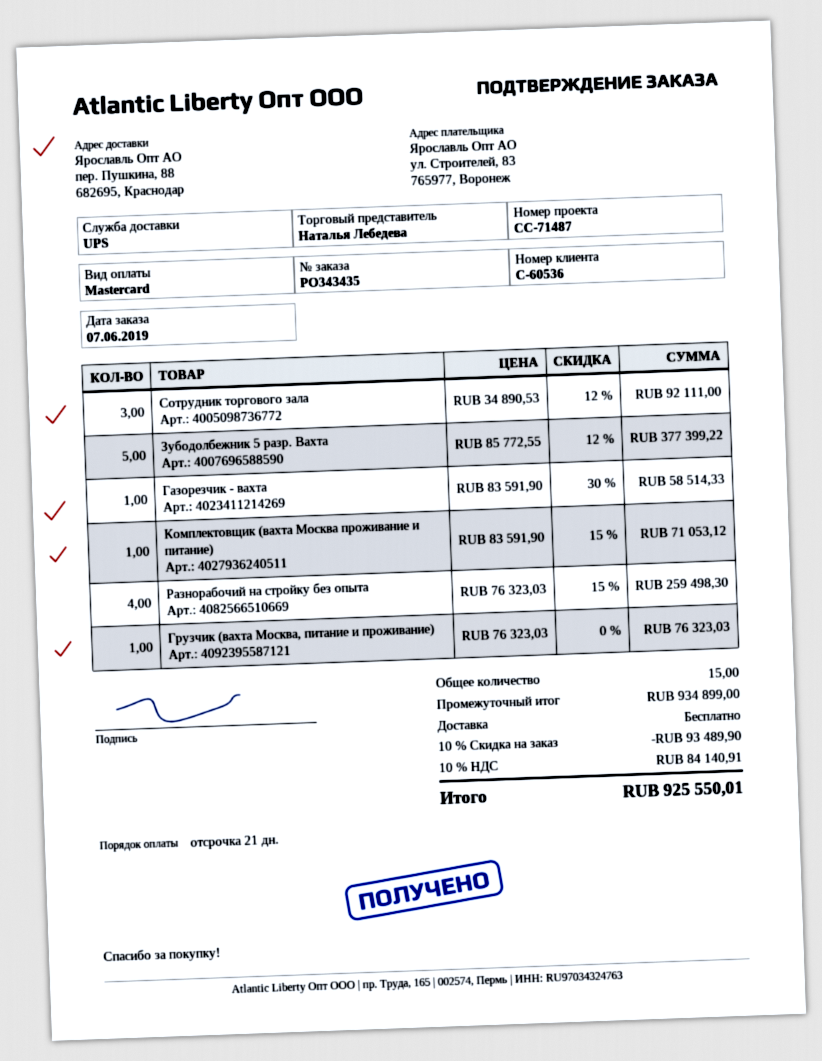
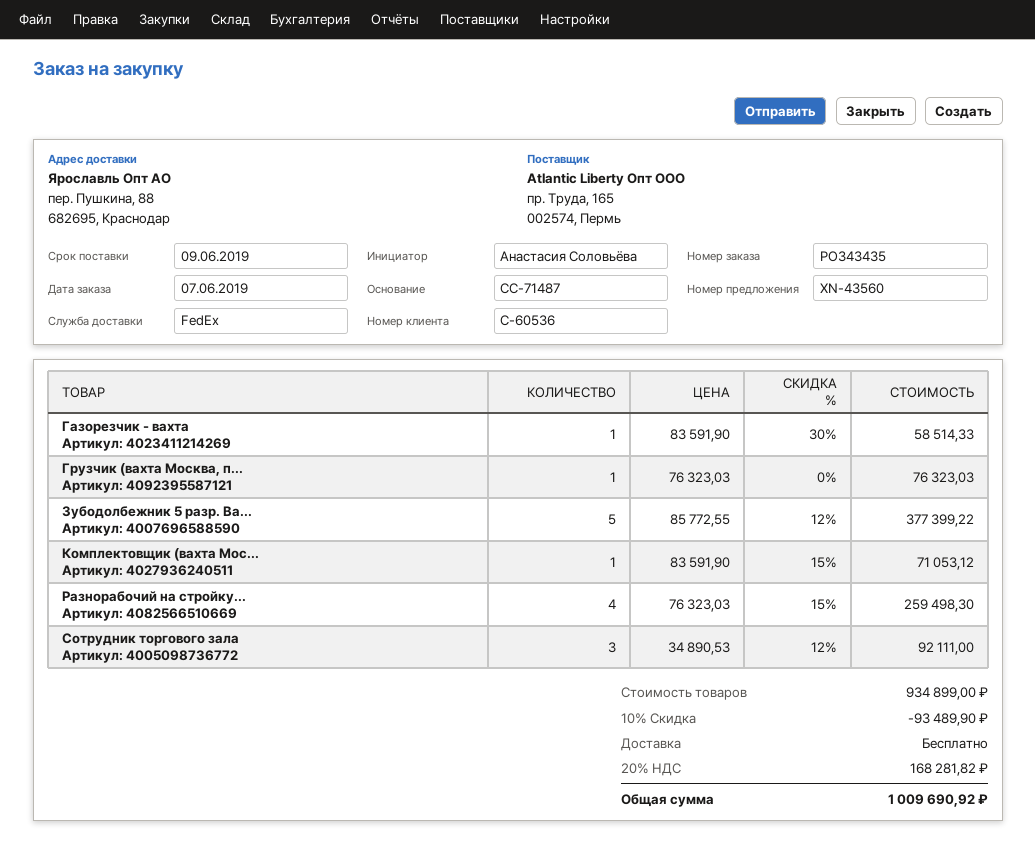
shipping method: UPS -> FedEx
tax: 10% = 84140.91 -> 20% = 168281.82
total: 925550.01 -> 1009690.92

